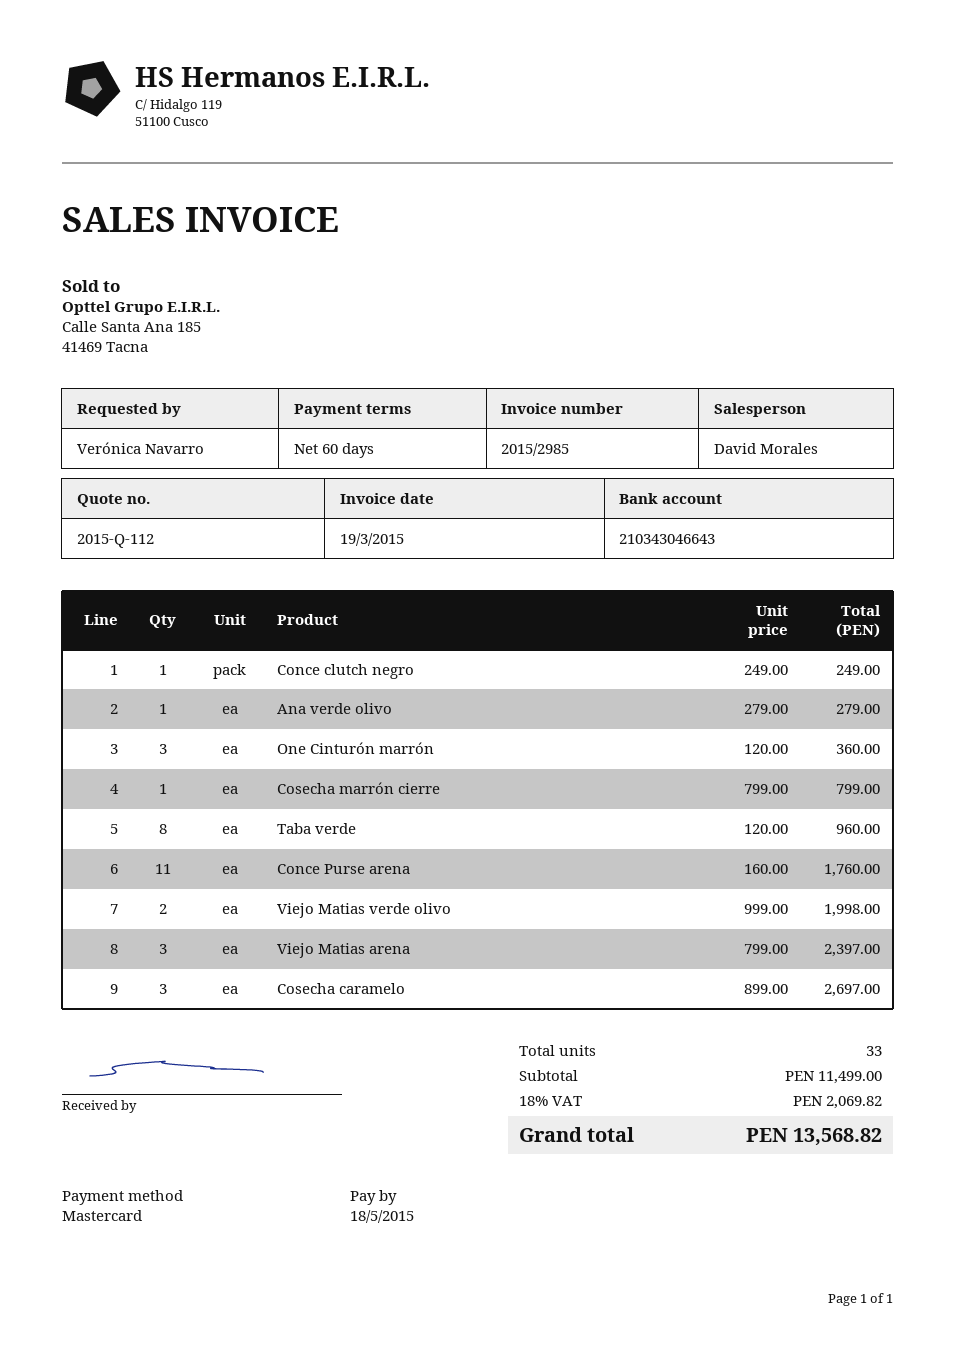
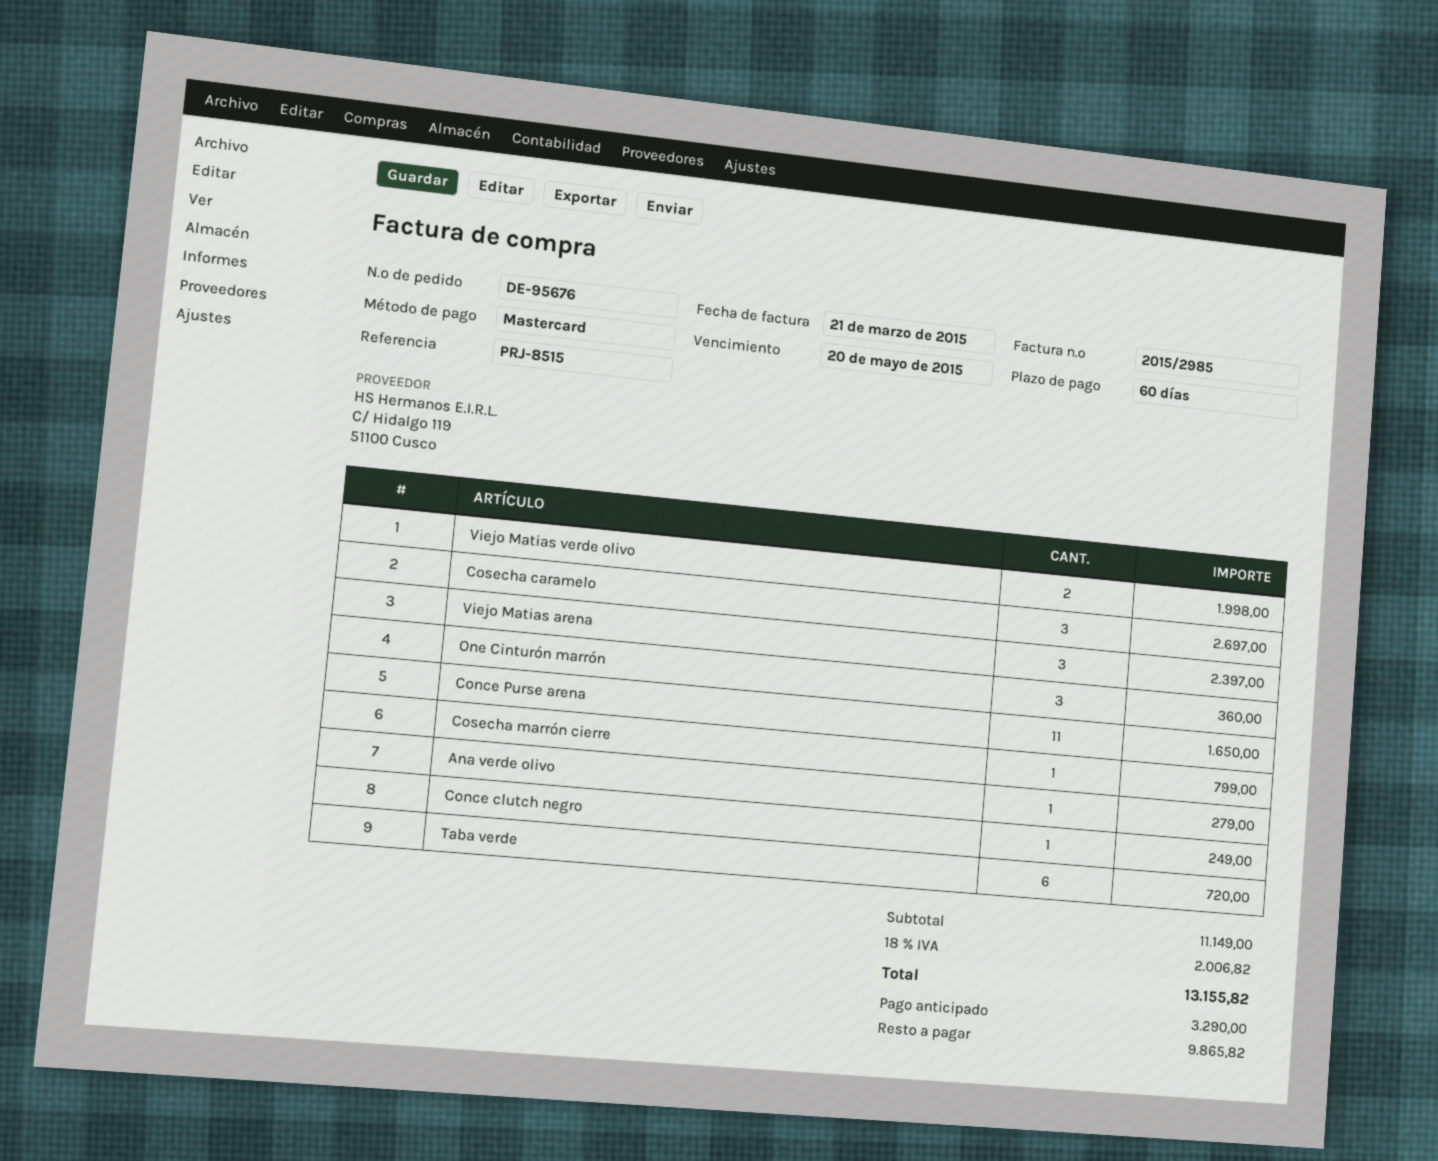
invoice date: 2015-03-19 -> 2015-03-21
due date: 2015-05-18 -> 2015-05-20
Taba verde: 8 for 960.00 -> 6 for 720.00
Conce Purse arena: 11 for 1760.00 -> 11 for 1650.00
subtotal: 11499.00 -> 11149.00
tax: 18% = 2069.82 -> 18% = 2006.82
total: 13568.82 -> 13155.82

